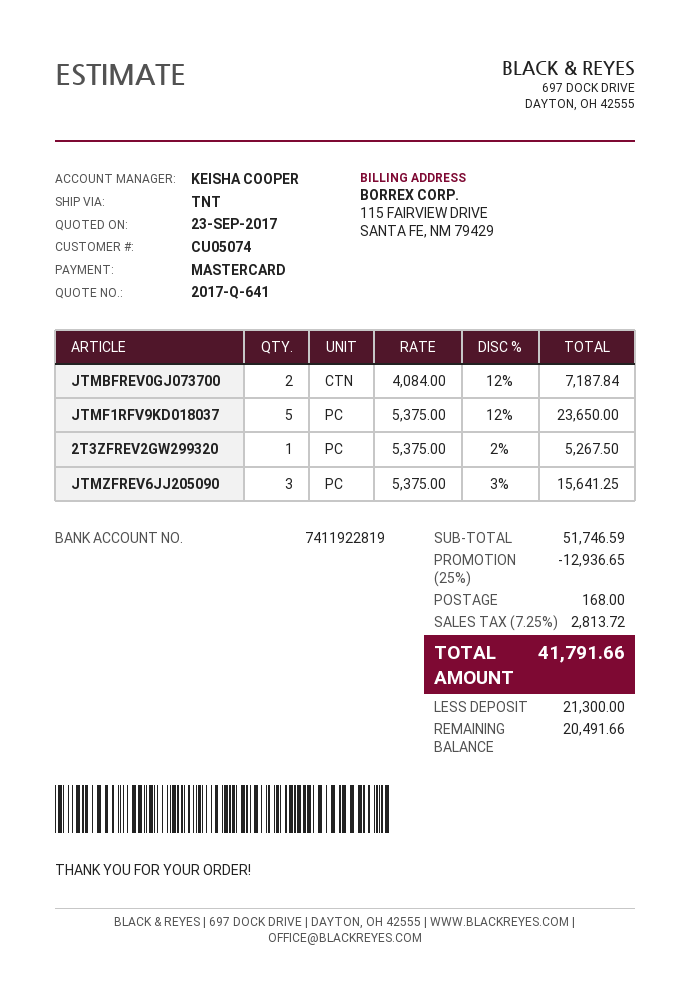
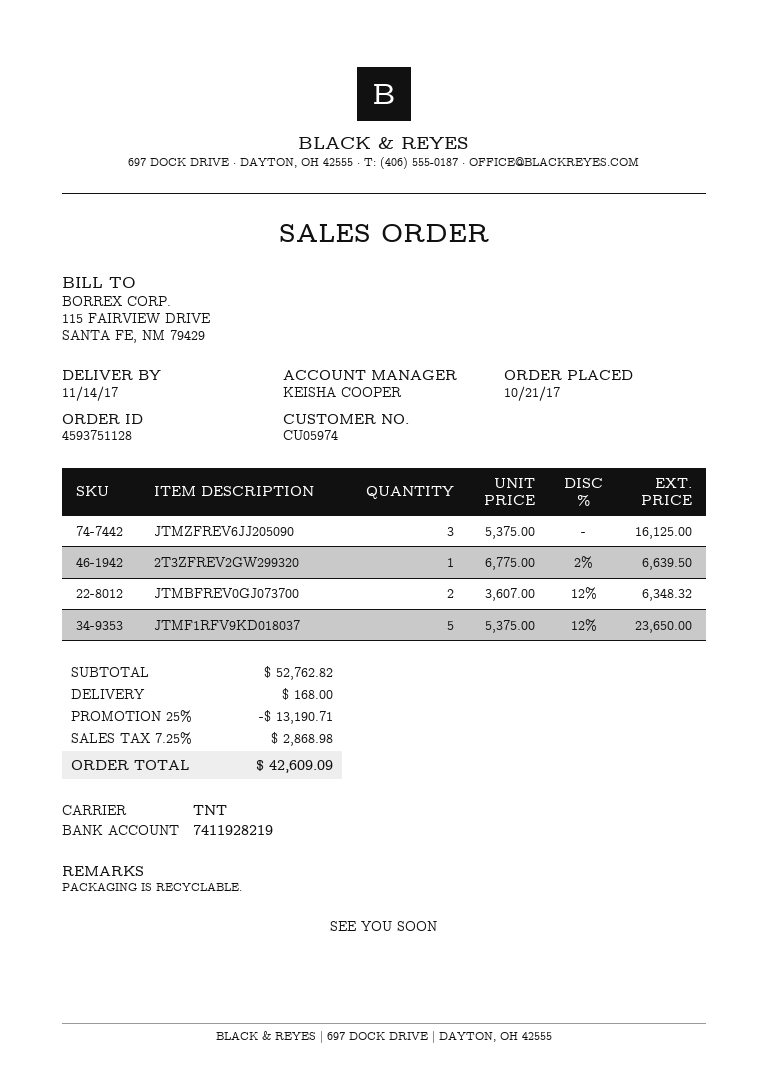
customer number: CU05074 -> CU05974
bank account: 7411922819 -> 7411928219
JTMBFREV0GJ073700: 2 x 4084.00 - 12% = 7187.84 -> 2 x 3607.00 - 12% = 6348.32
2T3ZFREV2GW299320: 1 x 5375.00 - 2% = 5267.50 -> 1 x 6775.00 - 2% = 6639.50
JTMZFREV6JJ205090: 3 x 5375.00 - 3% = 15641.25 -> 3 x 5375.00 = 16125.00
subtotal: 51746.59 -> 52762.82
discount: 25% = 12936.65 -> 25% = 13190.71
tax: 7.25% = 2813.72 -> 7.25% = 2868.98
total: 41791.66 -> 42609.09

